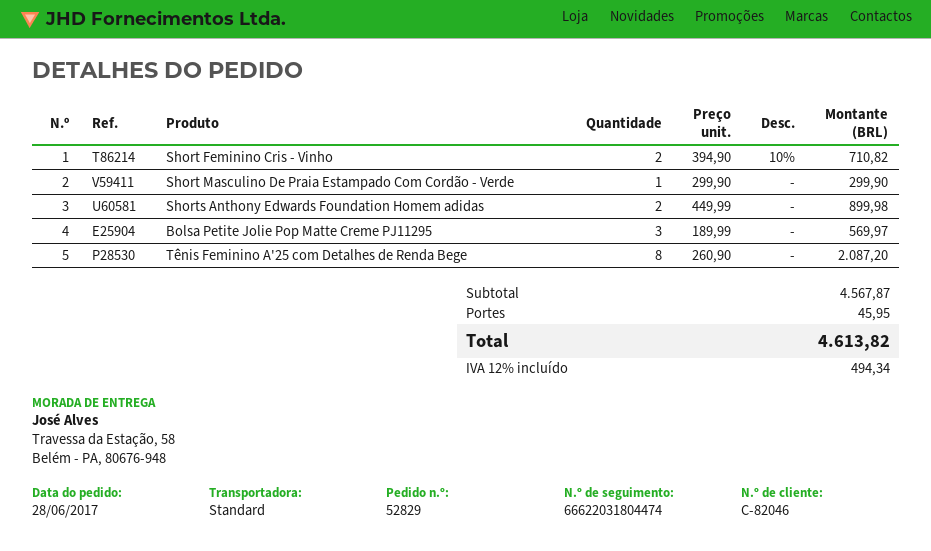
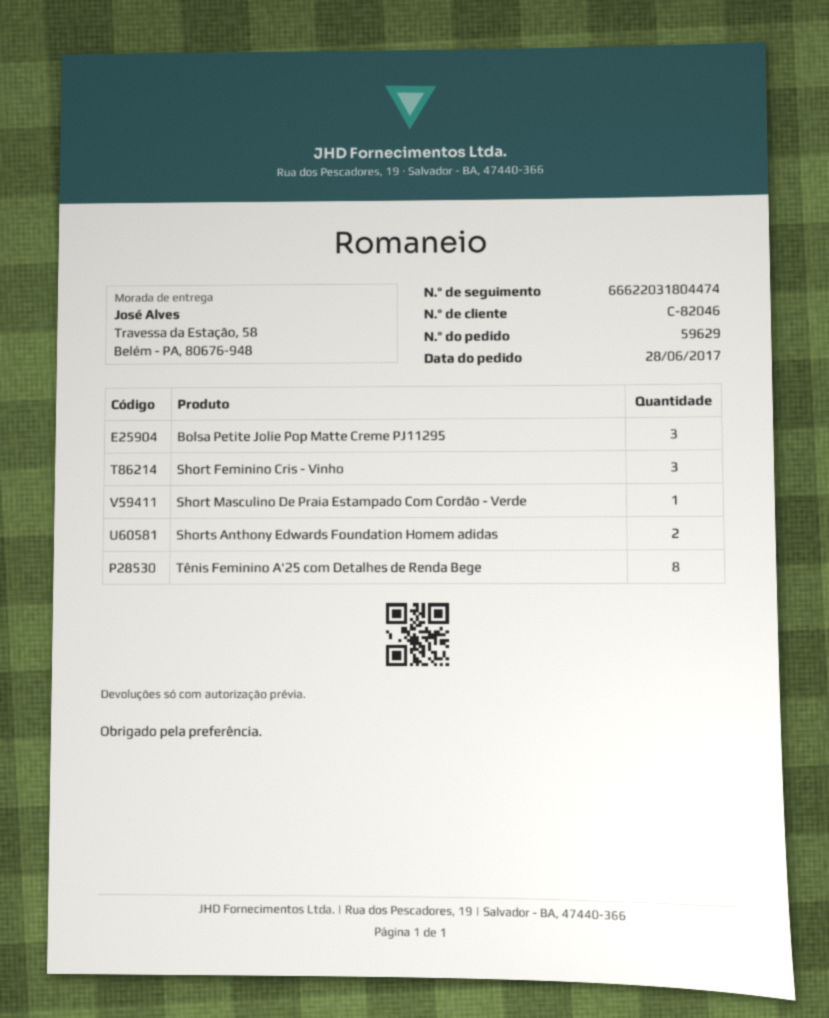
order number: 52829 -> 59629
Short Feminino Cris - Vinho: 2 -> 3

